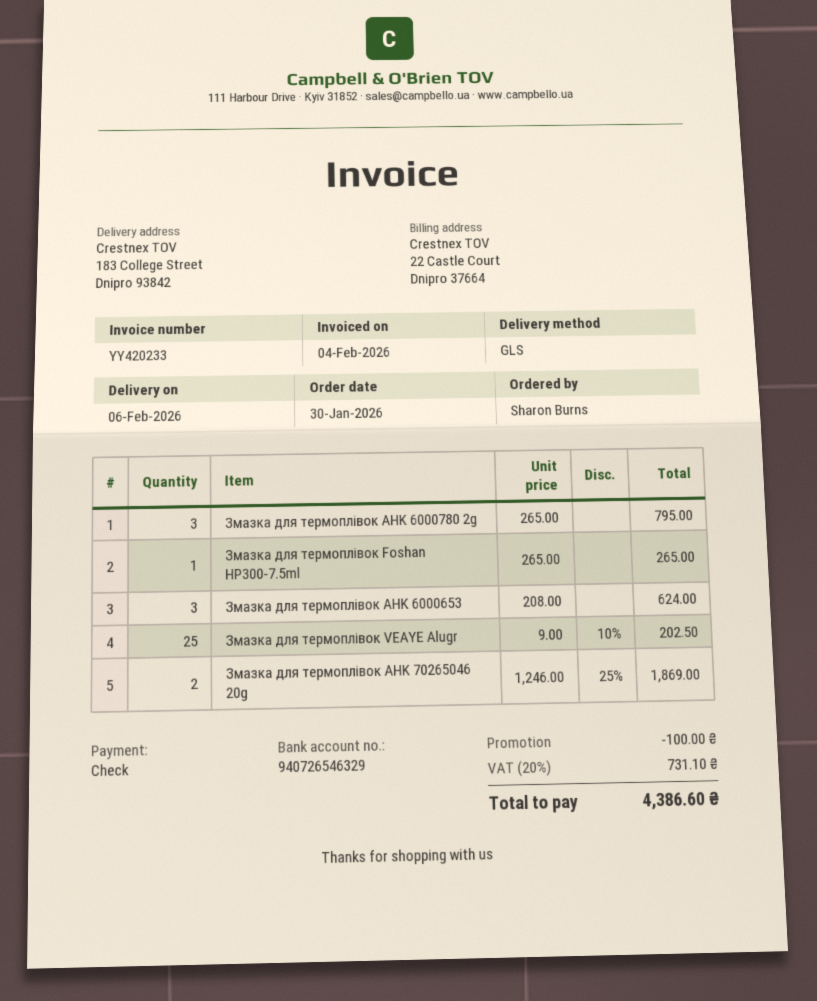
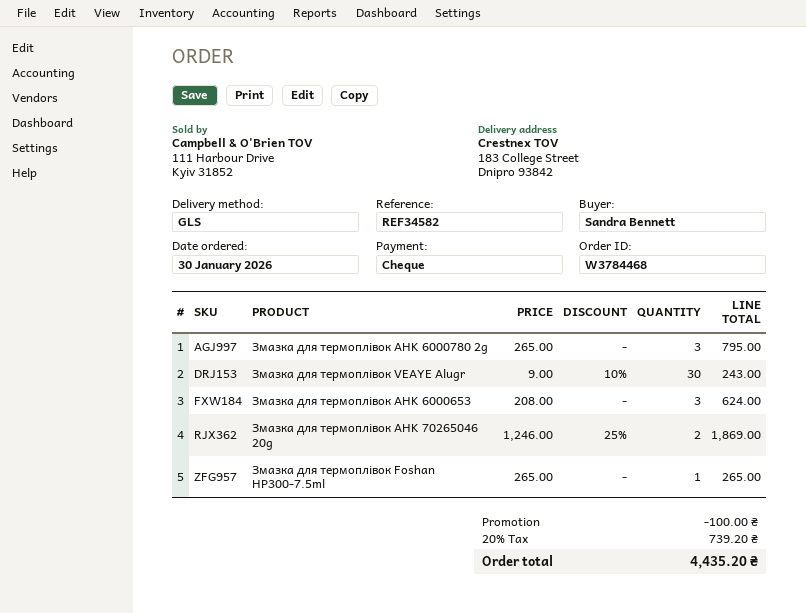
ordered by: Sharon Burns -> Sandra Bennett
Змазка для термоплівок VEAYE Alugr: 25 x 9.00 - 10% = 202.50 -> 30 x 9.00 - 10% = 243.00
tax: 20% = 731.10 -> 20% = 739.20
total: 4386.60 -> 4435.20

